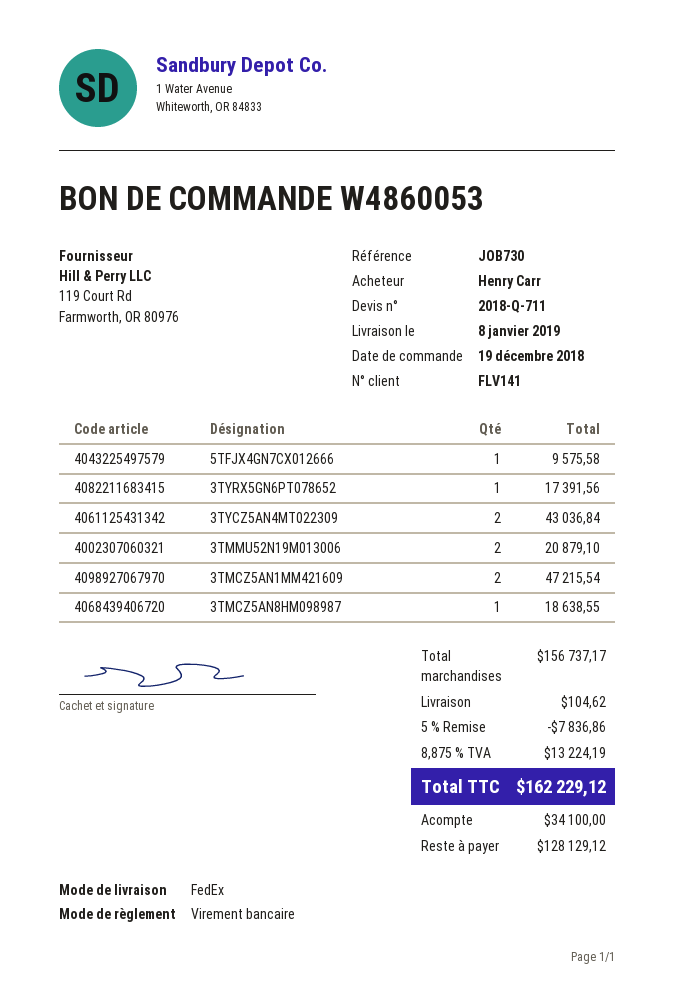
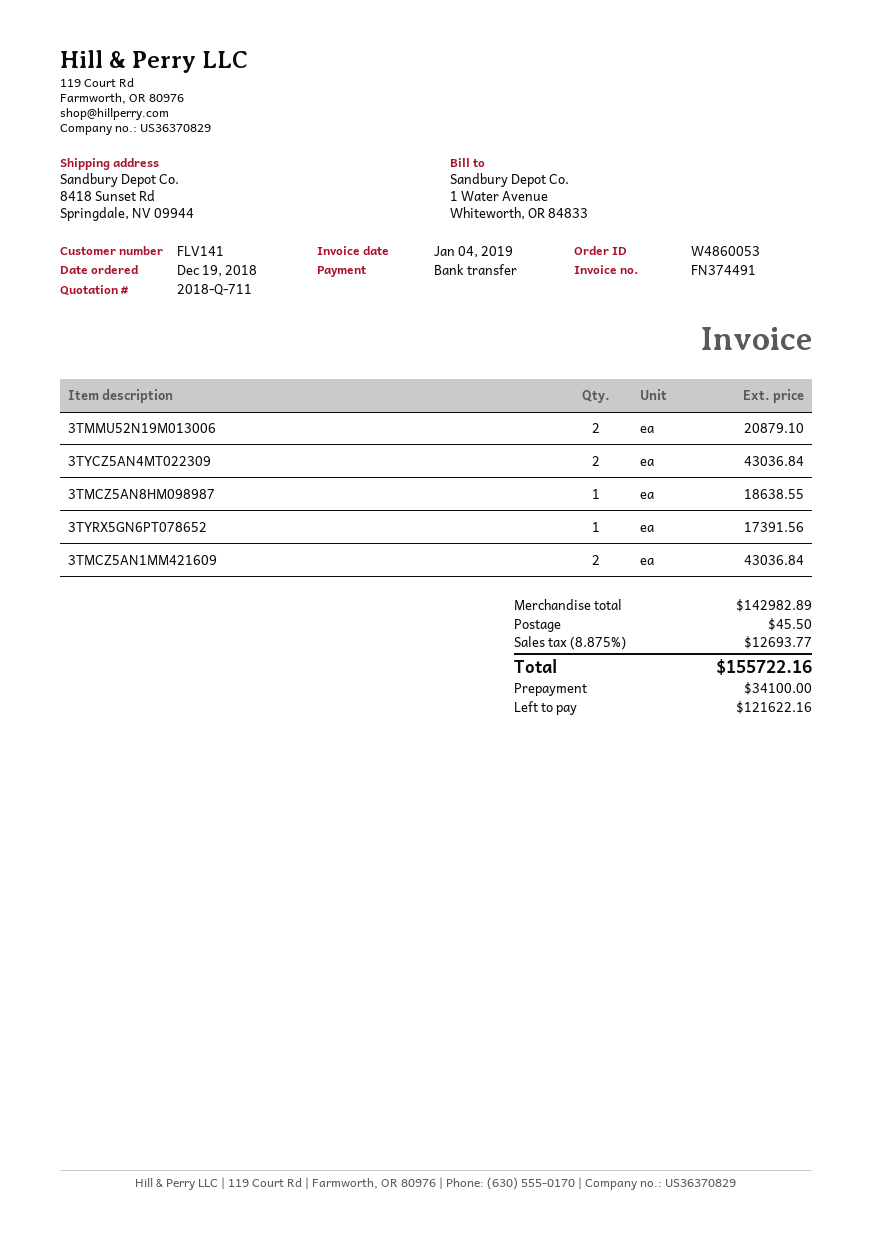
5TFJX4GN7CX012666: 1 for 9575.58 -> none
3TMCZ5AN1MM421609: 2 for 47215.54 -> 2 for 43036.84
subtotal: 156737.17 -> 142982.89
discount: 5% = 7836.86 -> none
shipping: 104.62 -> 45.50
tax: 8.875% = 13224.19 -> 8.875% = 12693.77
total: 162229.12 -> 155722.16
balance: 128129.12 -> 121622.16

